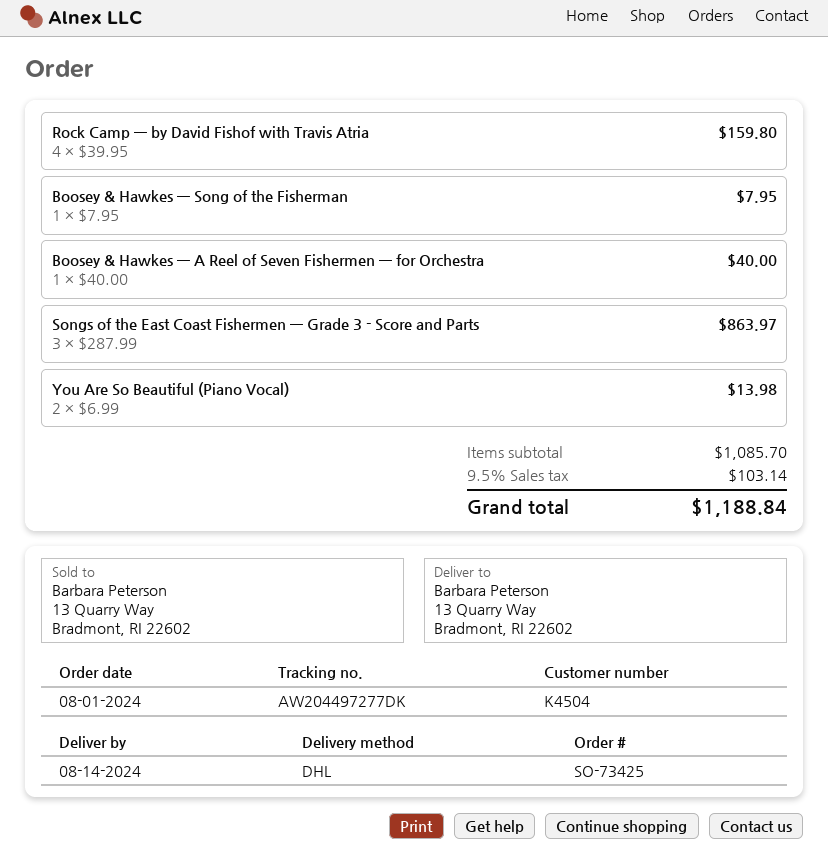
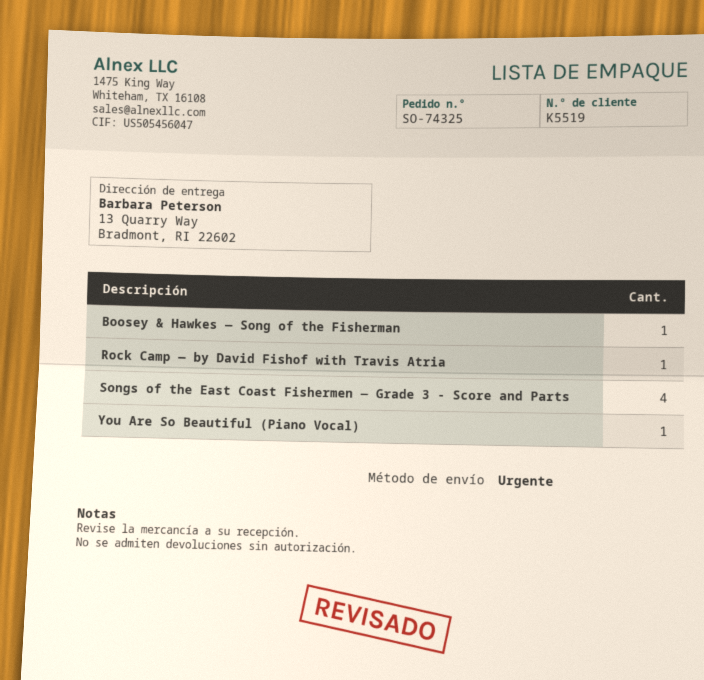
order number: SO-73425 -> SO-74325
customer number: K4504 -> K5519
shipping method: DHL -> express
Rock Camp — by David Fishof with Travis Atria: 4 -> 1
Boosey & Hawkes — A Reel of Seven Fishermen — for Orchestra: 1 -> none
Songs of the East Coast Fishermen — Grade 3 - Score and Parts: 3 -> 4
You Are So Beautiful (Piano Vocal): 2 -> 1

